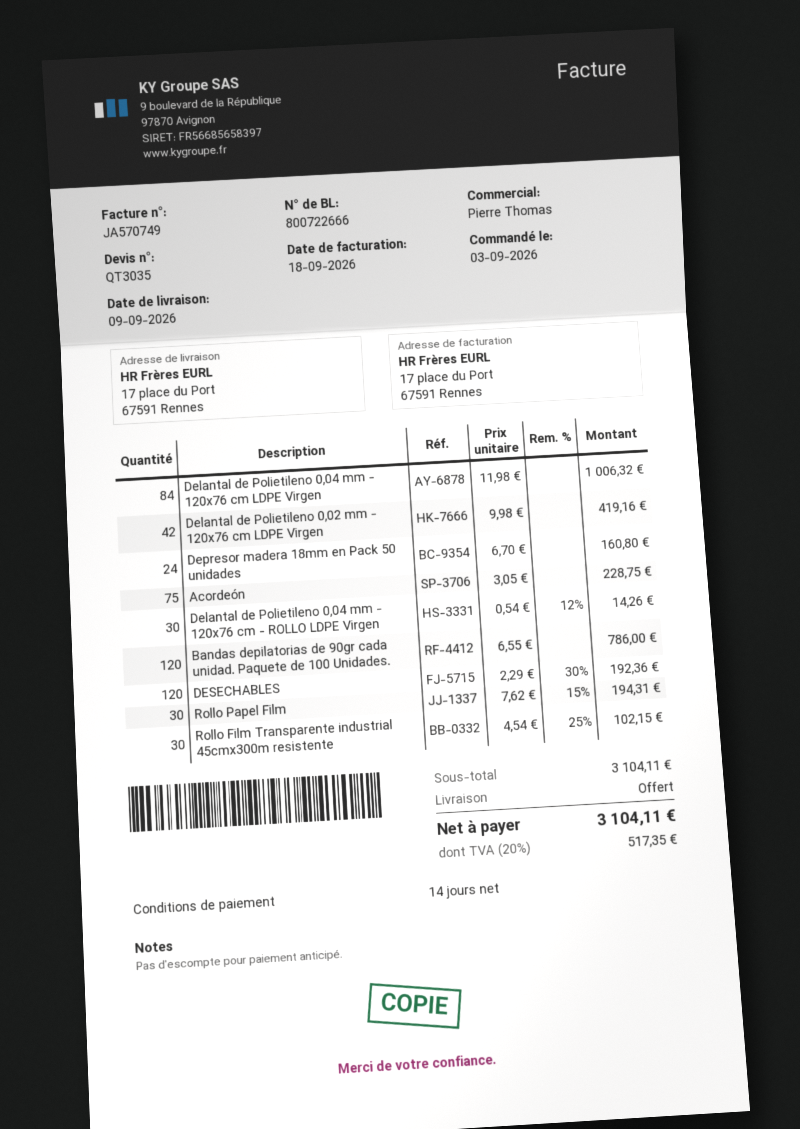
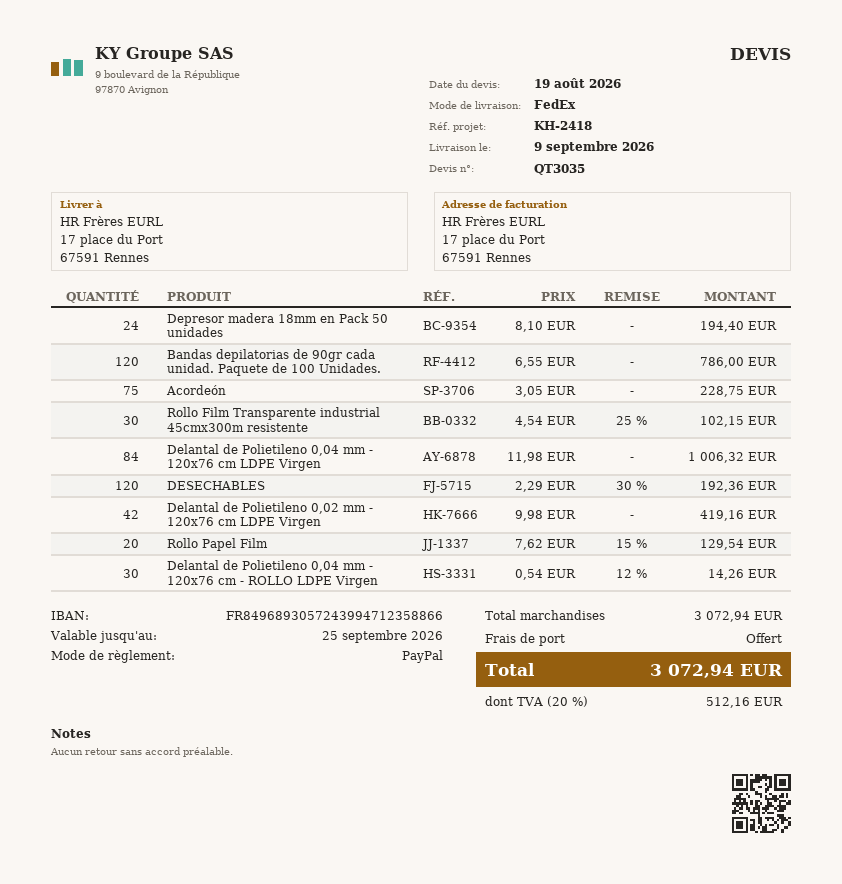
Depresor madera 18mm en Pack 50 unidades: 24 x 6.70 = 160.80 -> 24 x 8.10 = 194.40
Rollo Papel Film: 30 x 7.62 - 15% = 194.31 -> 20 x 7.62 - 15% = 129.54
subtotal: 3104.11 -> 3072.94
tax: 20% = 517.35 -> 20% = 512.16
total: 3104.11 -> 3072.94

